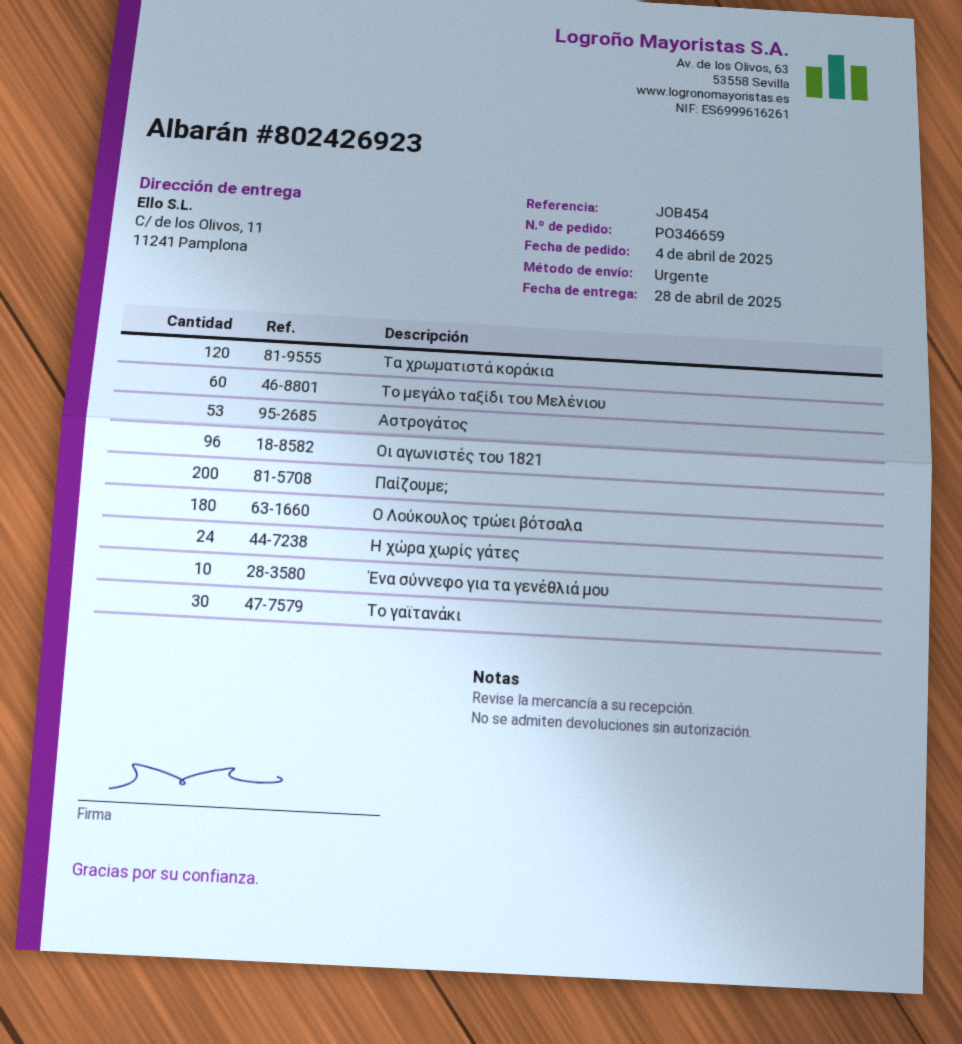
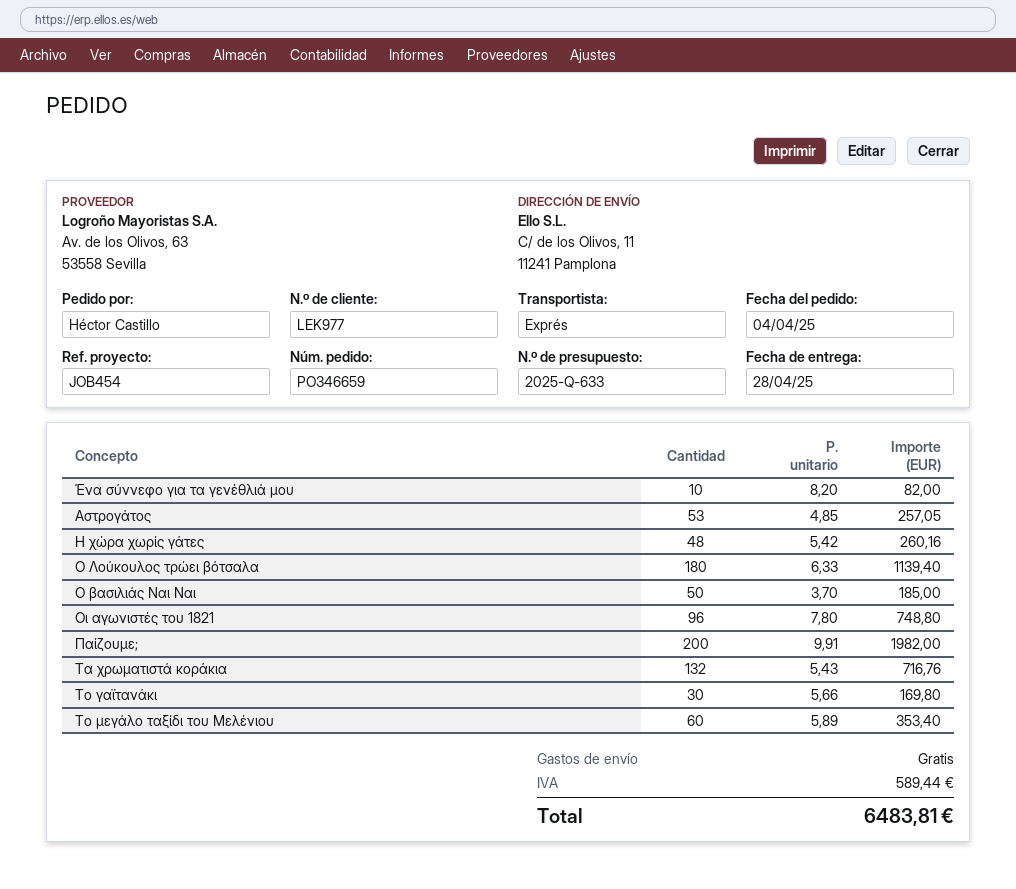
Τα χρωματιστά κοράκια: 120 -> 132
Η χώρα χωρίς γάτες: 24 -> 48
Ο βασιλιάς Ναι Ναι: none -> 50

